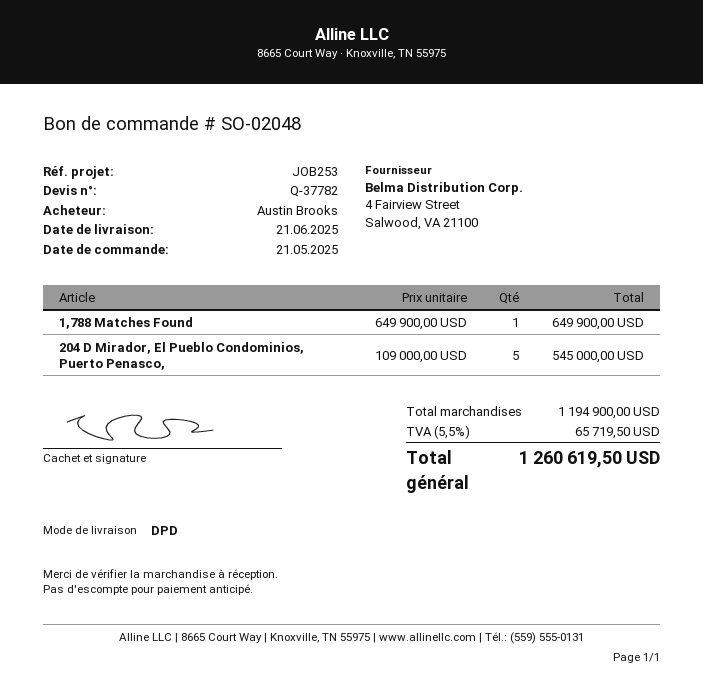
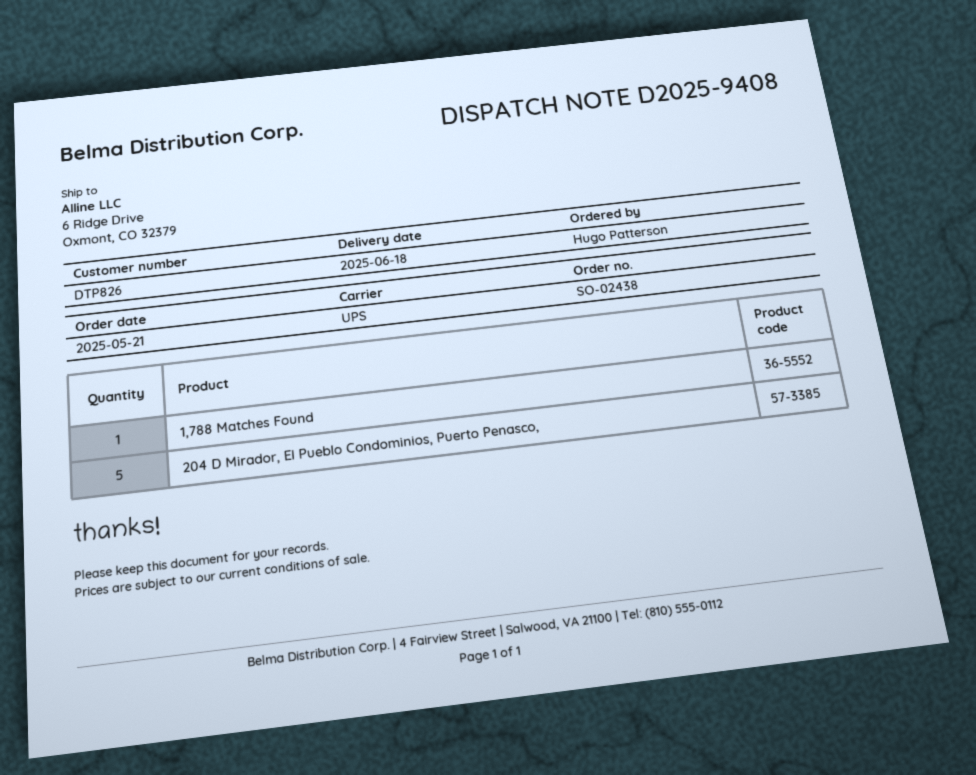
order number: SO-02048 -> SO-02438
delivery date: 2025-06-21 -> 2025-06-18
ordered by: Austin Brooks -> Hugo Patterson
shipping method: DPD -> UPS

